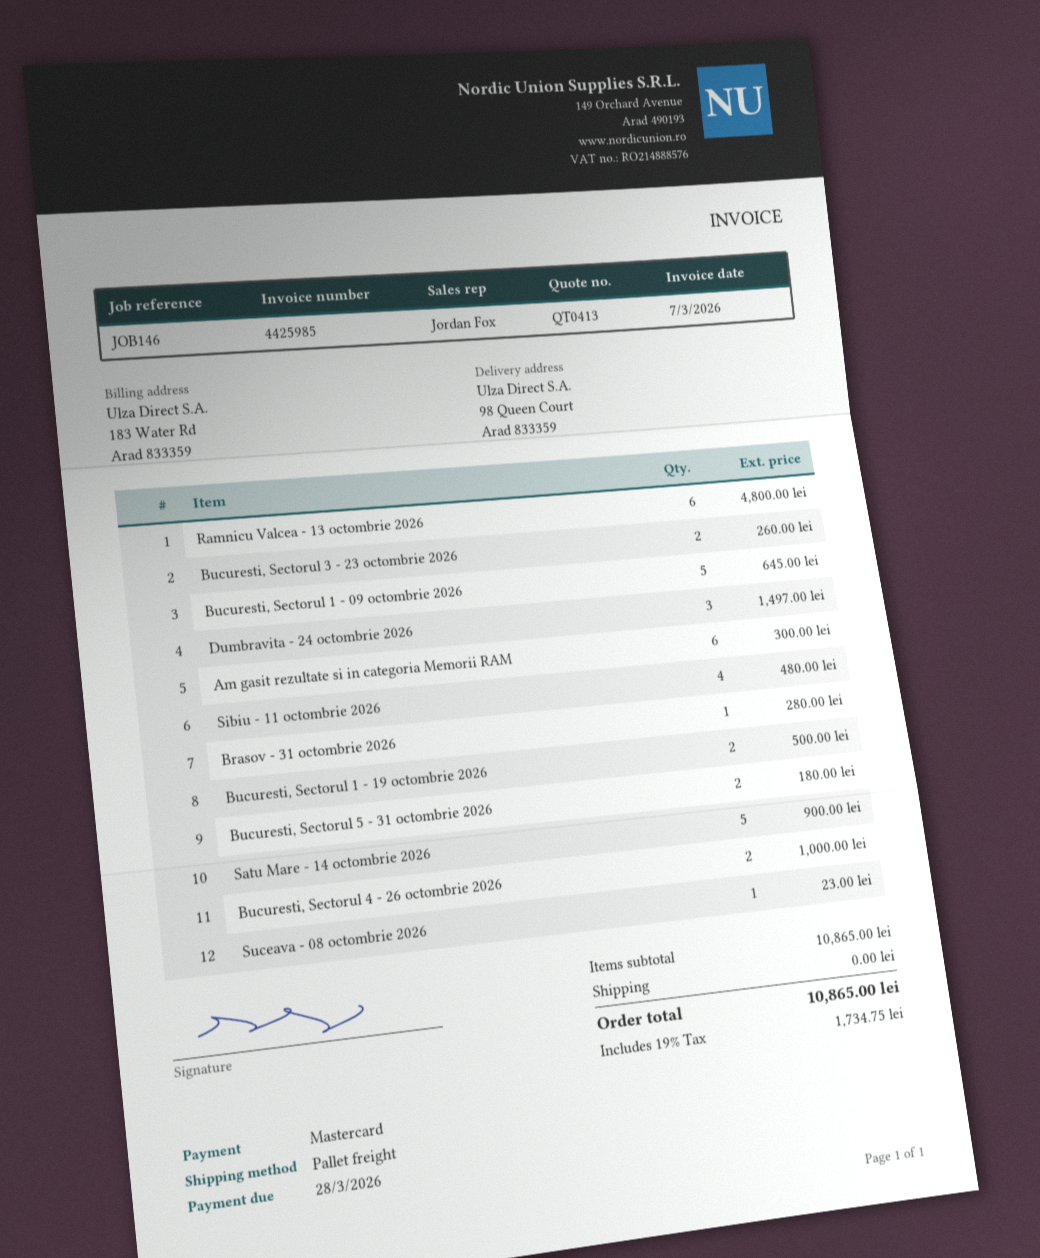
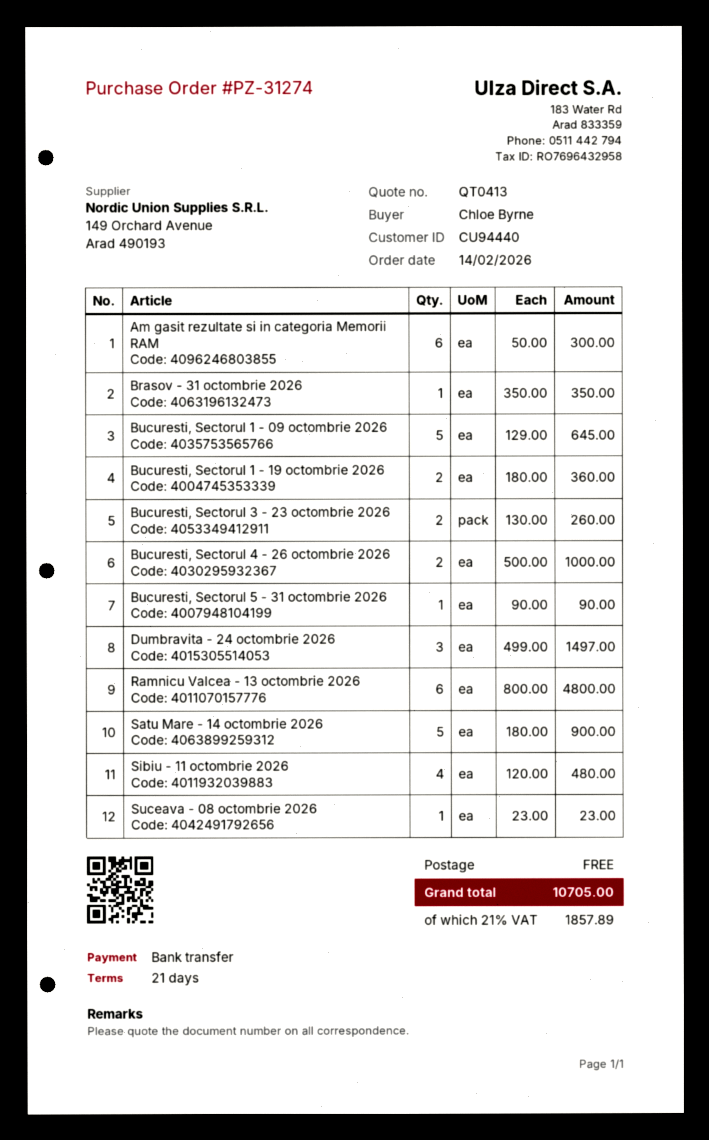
payment method: Mastercard -> bank transfer
Brasov - 31 octombrie 2026: 1 for 280.00 -> 1 for 350.00
Bucuresti, Sectorul 1 - 19 octombrie 2026: 2 for 500.00 -> 2 for 360.00
Bucuresti, Sectorul 5 - 31 octombrie 2026: 2 for 180.00 -> 1 for 90.00
tax: 19% = 1734.75 -> 21% = 1857.89
total: 10865.00 -> 10705.00

